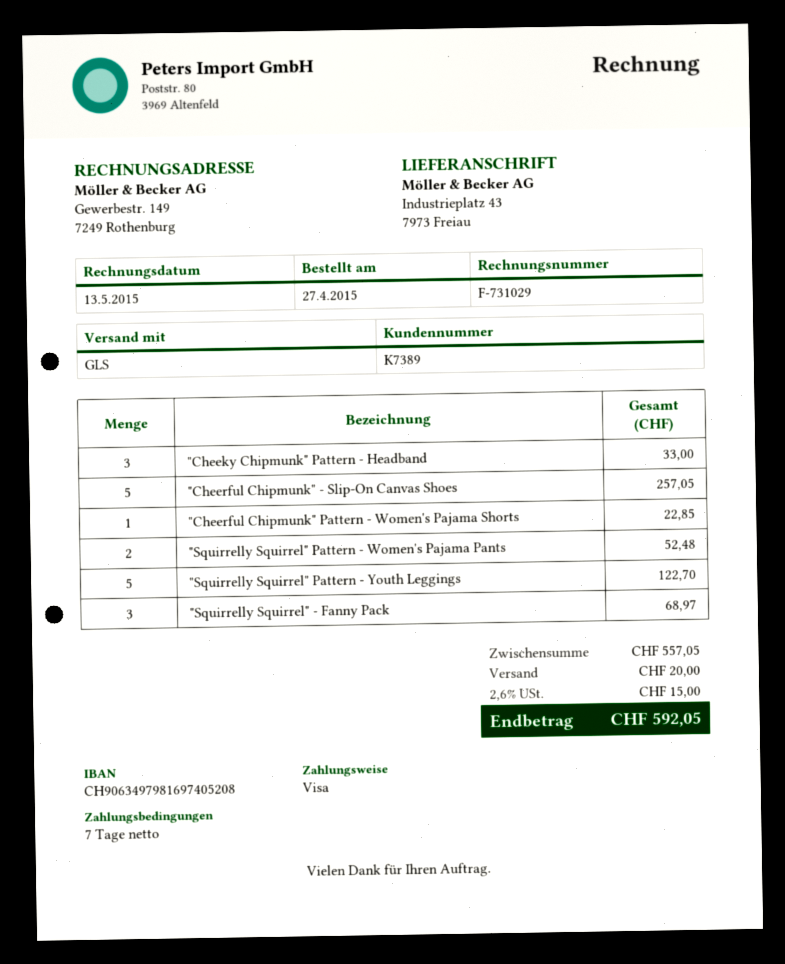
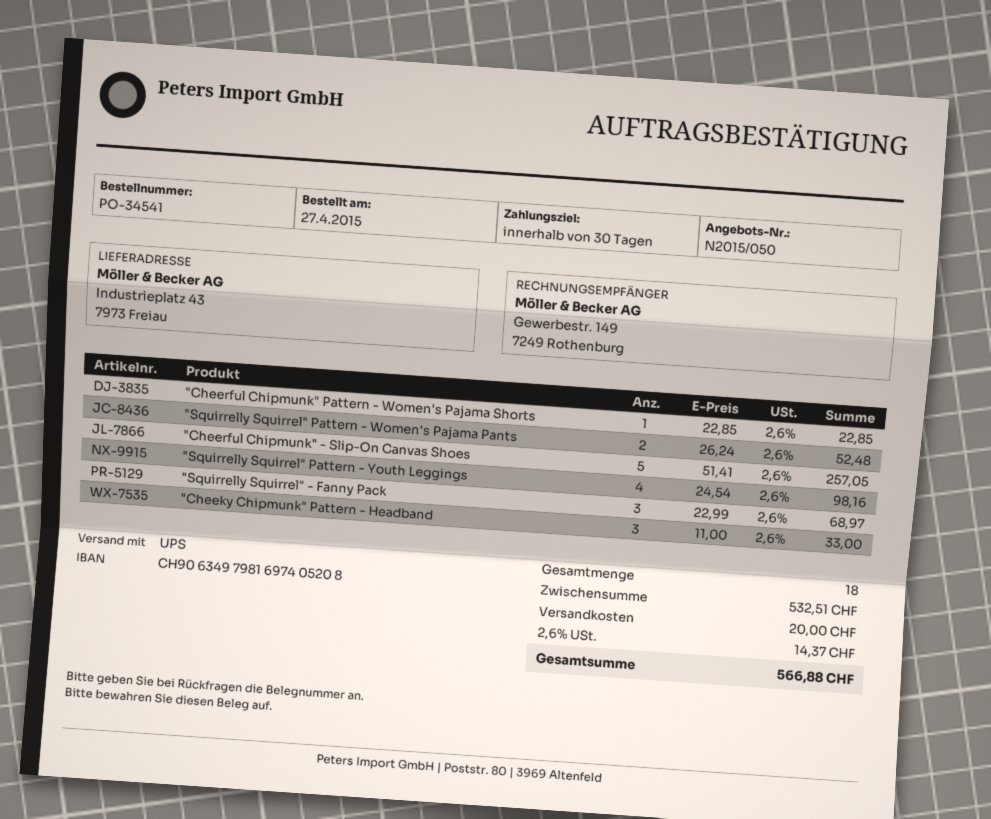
payment terms: 7 days -> 30 days
shipping method: GLS -> UPS
"Squirrelly Squirrel" Pattern - Youth Leggings: 5 for 122.70 -> 4 for 98.16
subtotal: 557.05 -> 532.51
tax: 2.6% = 15.00 -> 2.6% = 14.37
total: 592.05 -> 566.88

